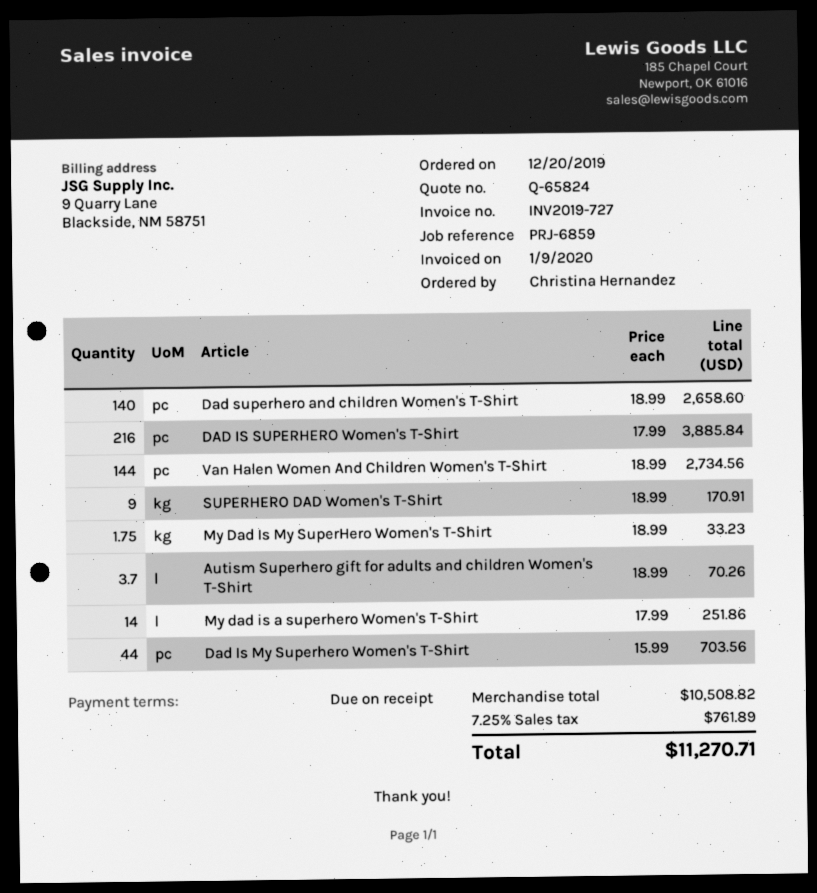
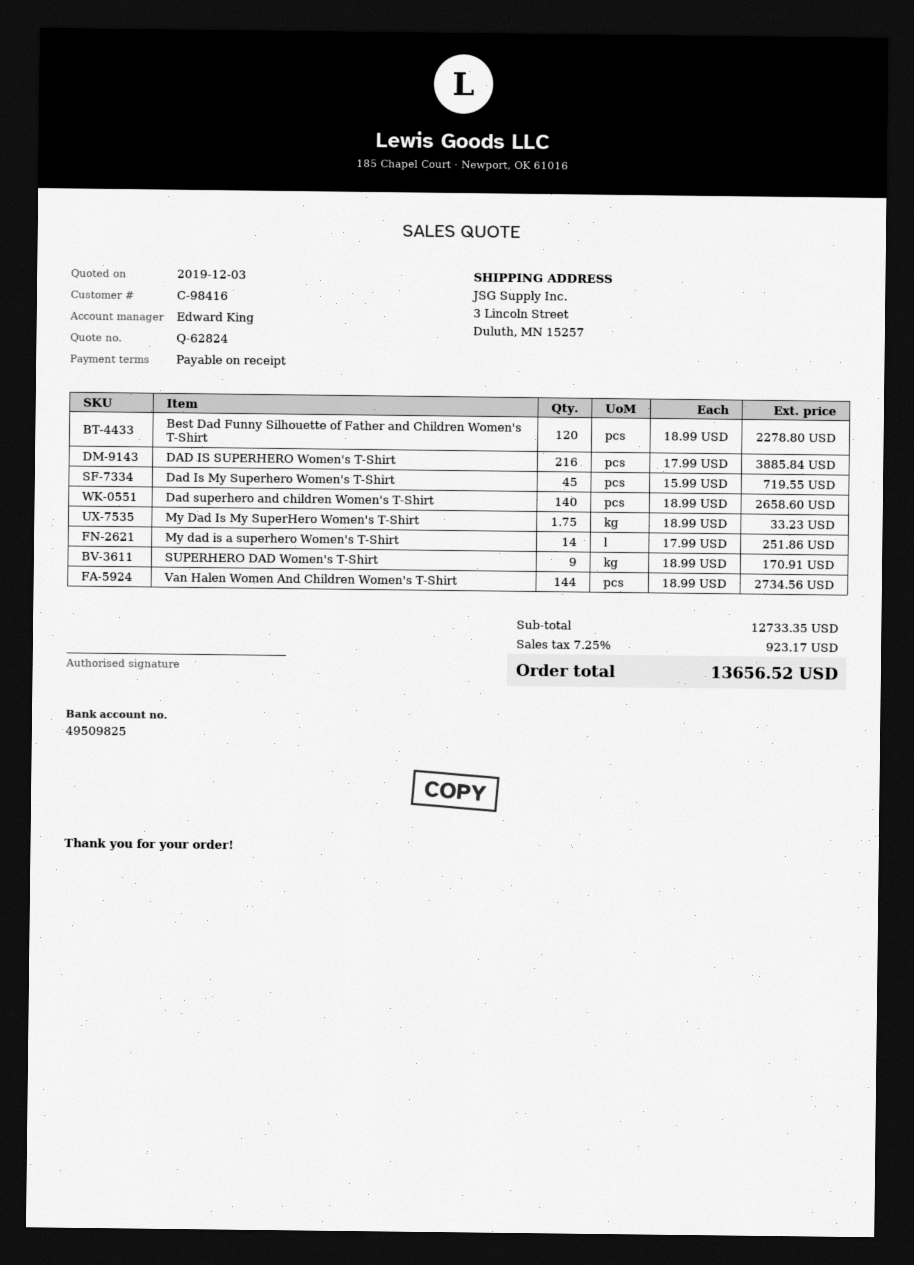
quote number: Q-65824 -> Q-62824
Autism Superhero gift for adults and children Women's T-Shirt: 3.7 x 18.99 = 70.26 -> none
Dad Is My Superhero Women's T-Shirt: 44 x 15.99 = 703.56 -> 45 x 15.99 = 719.55
Best Dad Funny Silhouette of Father and Children Women's T-Shirt: none -> 120 x 18.99 = 2278.80
subtotal: 10508.82 -> 12733.35
tax: 7.25% = 761.89 -> 7.25% = 923.17
total: 11270.71 -> 13656.52

